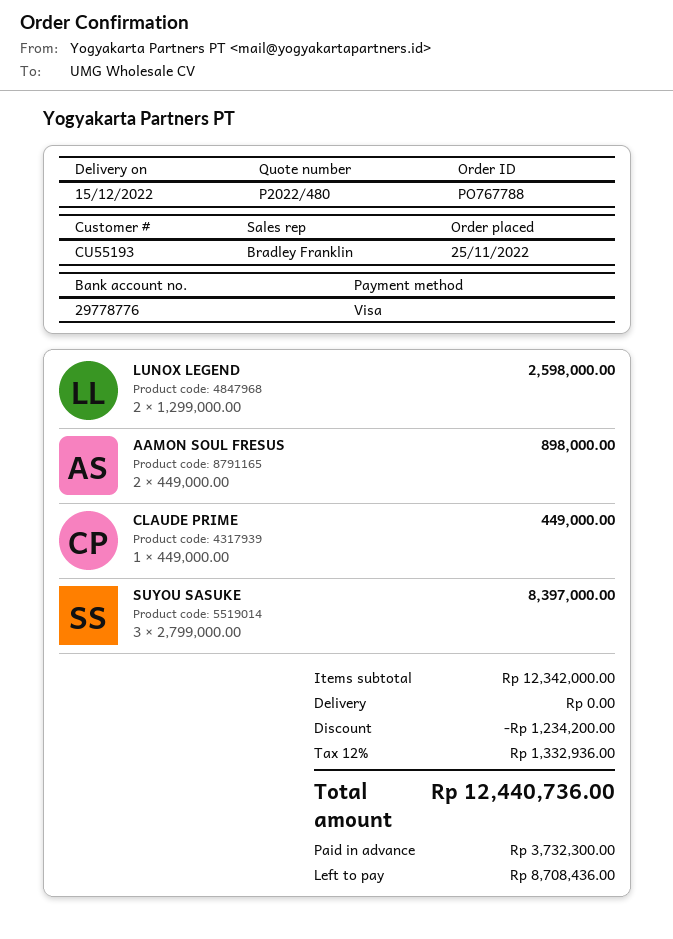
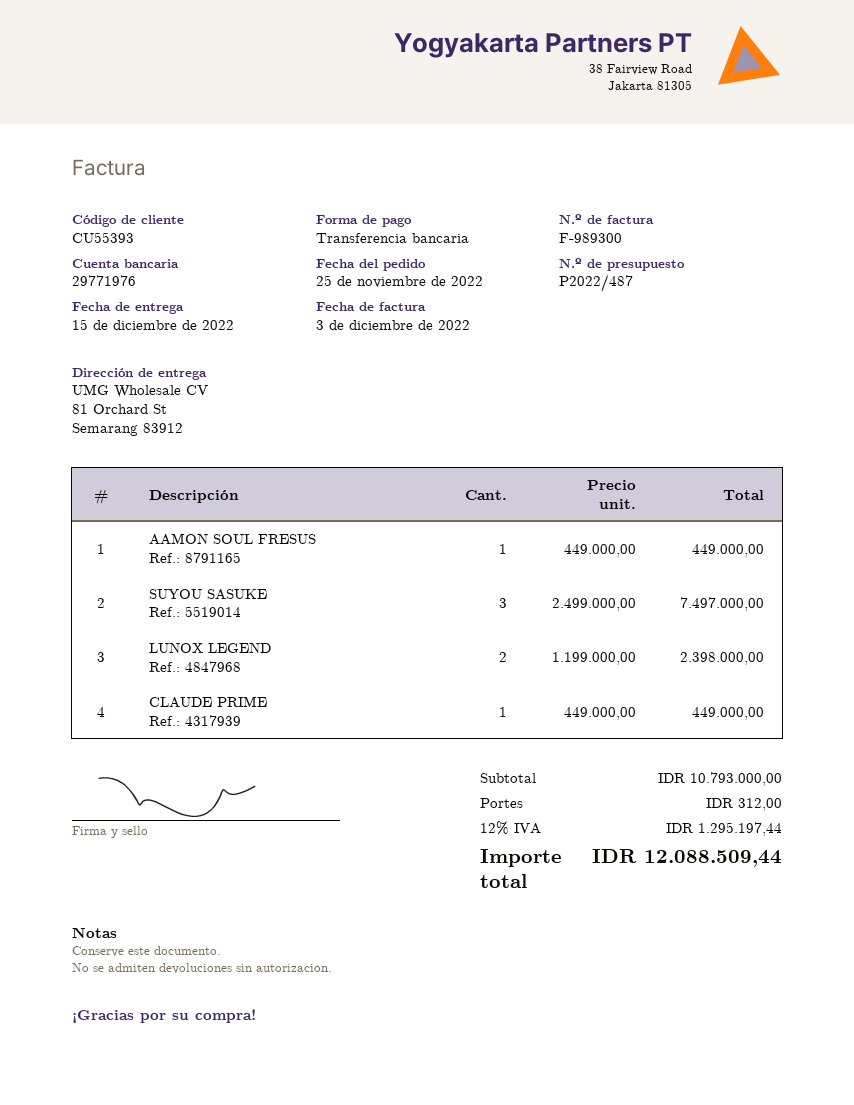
quote number: P2022/480 -> P2022/487
customer number: CU55193 -> CU55393
payment method: Visa -> bank transfer
bank account: 29778776 -> 29771976
LUNOX LEGEND: 2 x 1299000.00 = 2598000.00 -> 2 x 1199000.00 = 2398000.00
AAMON SOUL FRESUS: 2 x 449000.00 = 898000.00 -> 1 x 449000.00 = 449000.00
SUYOU SASUKE: 3 x 2799000.00 = 8397000.00 -> 3 x 2499000.00 = 7497000.00
subtotal: 12342000.00 -> 10793000.00
discount: 1234200.00 -> none
shipping: 0.00 -> 312.00
tax: 12% = 1332936.00 -> 12% = 1295197.44
total: 12440736.00 -> 12088509.44

